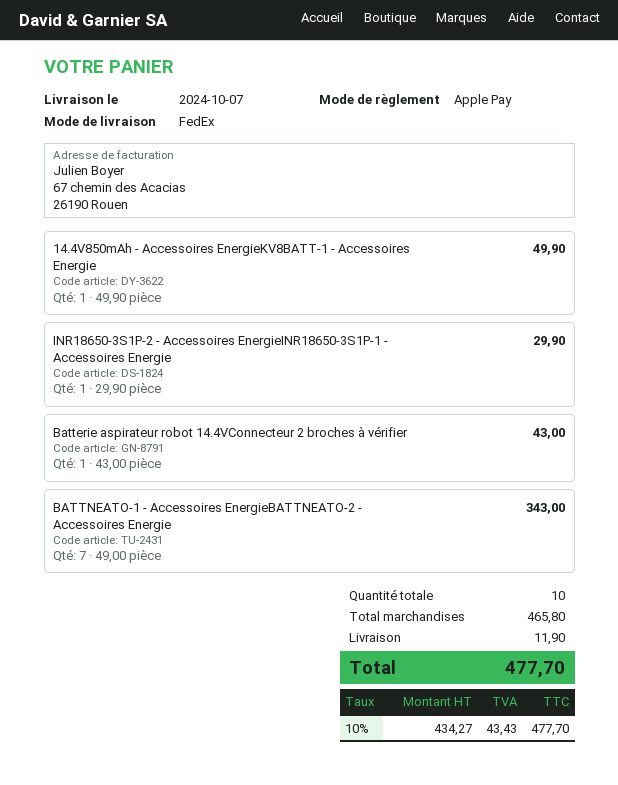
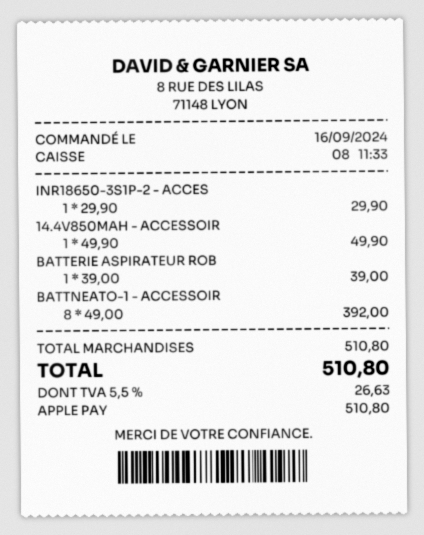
Batterie aspirateur robot 14.4VConnecteur 2 broches à vérifier: 1 x 43.00 = 43.00 -> 1 x 39.00 = 39.00
BATTNEATO-1 - Accessoires EnergieBATTNEATO-2 - Accessoires Energie: 7 x 49.00 = 343.00 -> 8 x 49.00 = 392.00
subtotal: 465.80 -> 510.80
shipping: 11.90 -> none
tax: 10% = 43.43 -> 5.5% = 26.63
total: 477.70 -> 510.80

